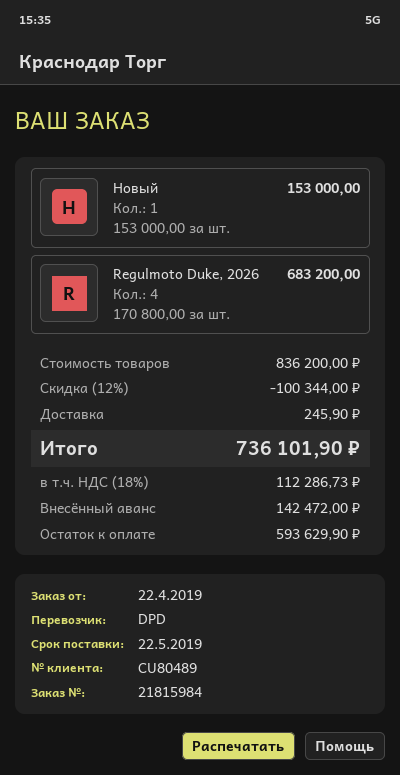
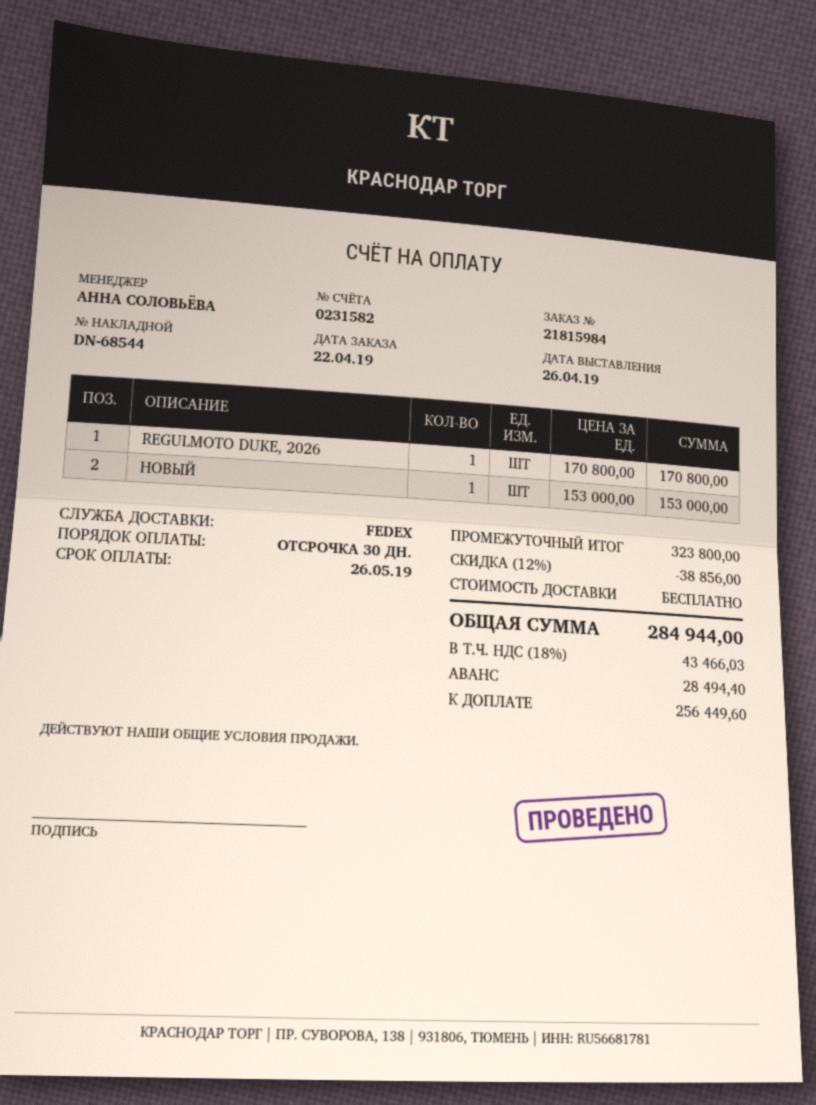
shipping method: DPD -> FedEx
Regulmoto Duke, 2026: 4 x 170800.00 = 683200.00 -> 1 x 170800.00 = 170800.00
subtotal: 836200.00 -> 323800.00
discount: 12% = 100344.00 -> 12% = 38856.00
shipping: 245.90 -> 0.00
tax: 18% = 112286.73 -> 18% = 43466.03
total: 736101.90 -> 284944.00
deposit: 142472.00 -> 28494.40
balance: 593629.90 -> 256449.60

